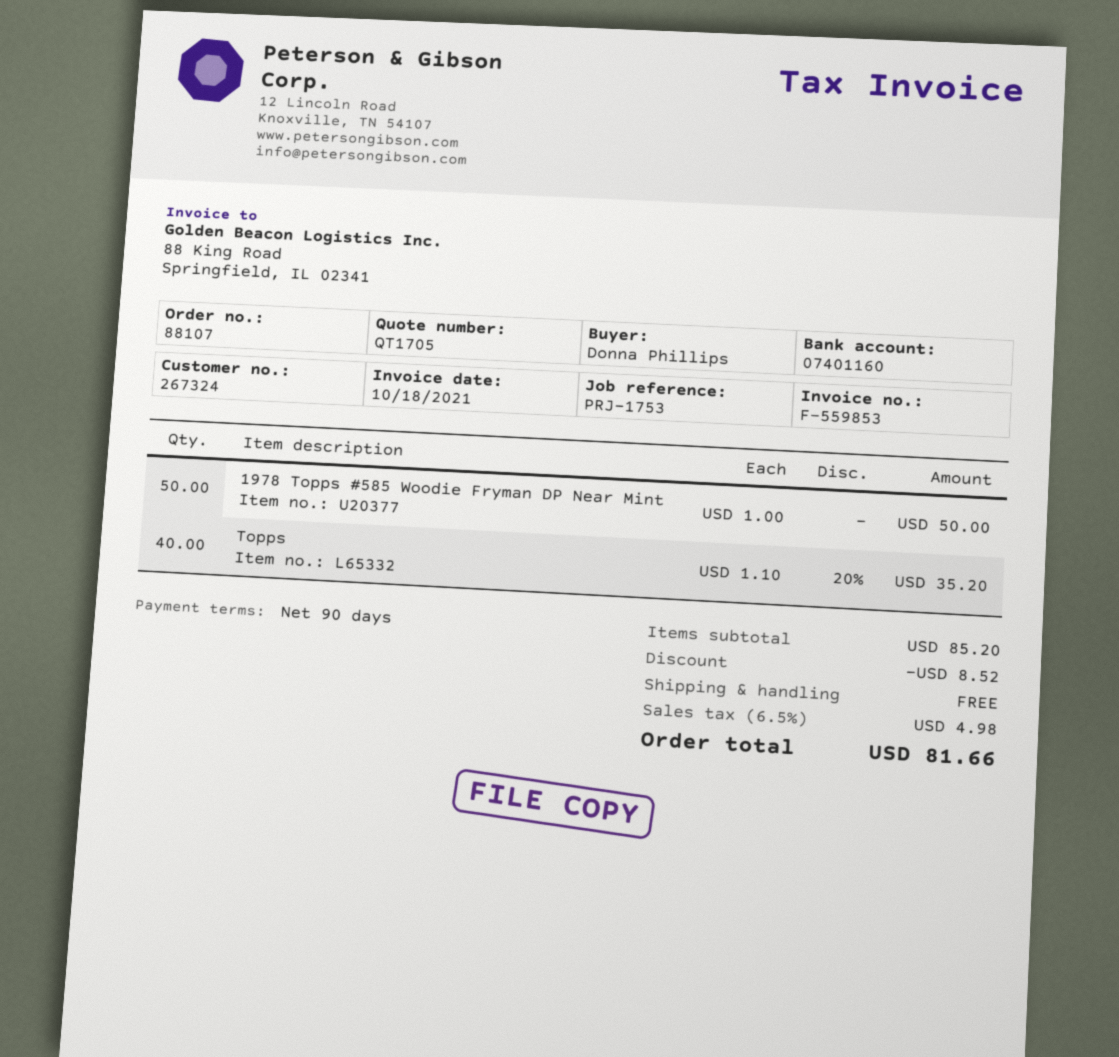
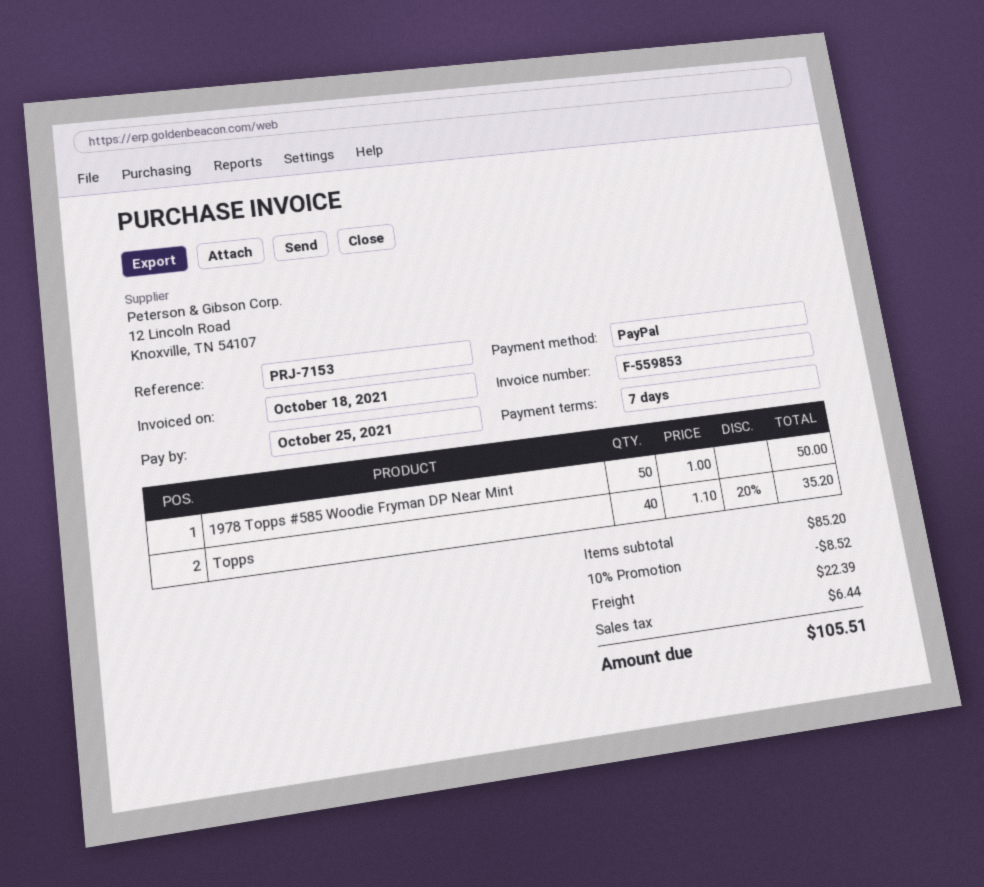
payment terms: 90 days -> 7 days
reference: PRJ-1753 -> PRJ-7153
shipping: 0.00 -> 22.39
tax: 4.98 -> 6.44
total: 81.66 -> 105.51

